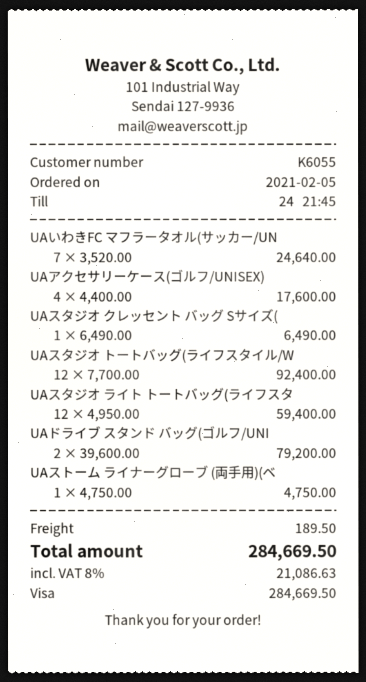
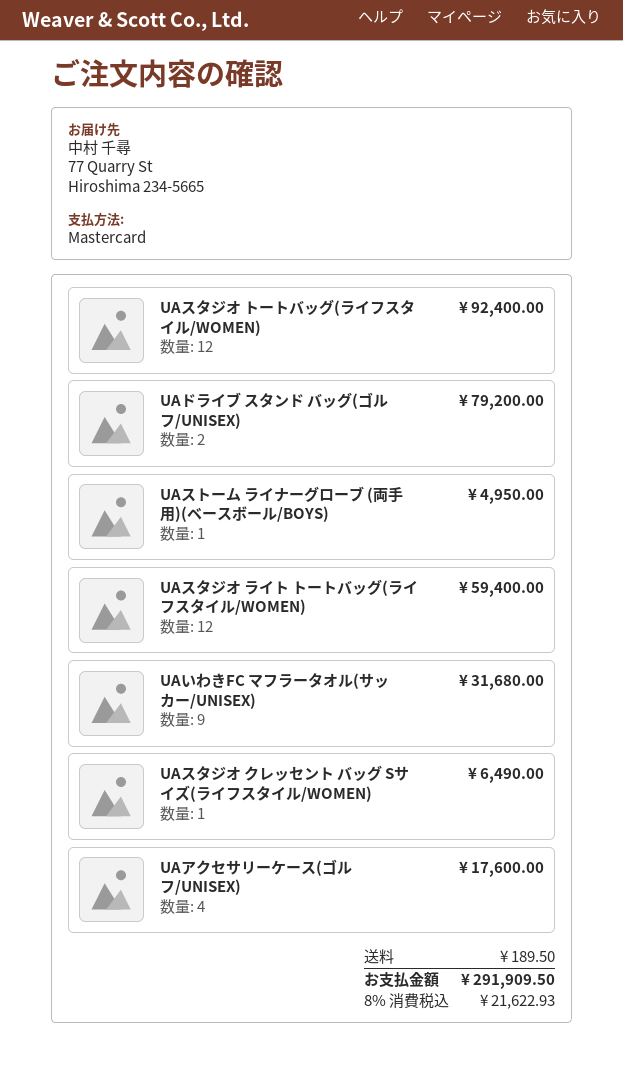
payment method: Visa -> Mastercard
UAいわきFC マフラータオル(サッカー/UN: 7 for 24640.00 -> 9 for 31680.00
UAストーム ライナーグローブ (両手用)(ベ: 1 for 4750.00 -> 1 for 4950.00
tax: 8% = 21086.63 -> 8% = 21622.93
total: 284669.50 -> 291909.50

